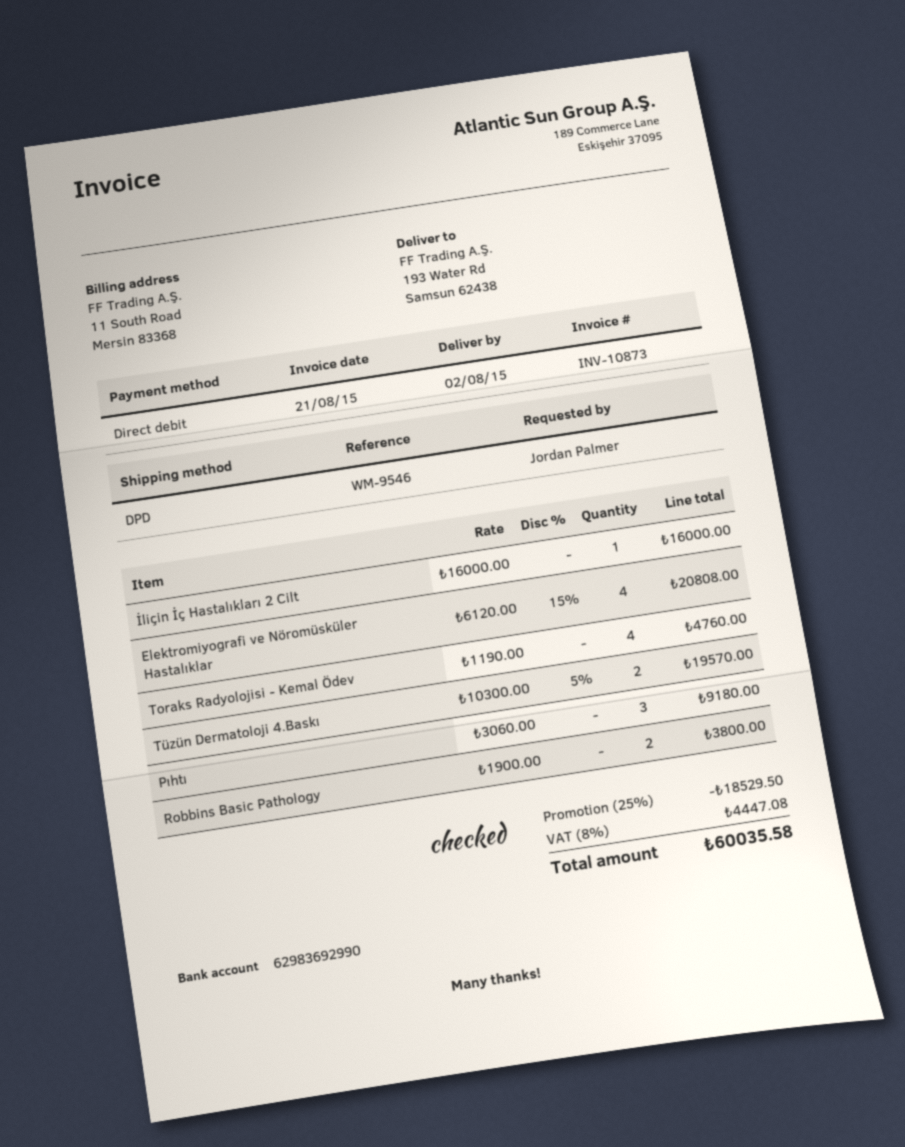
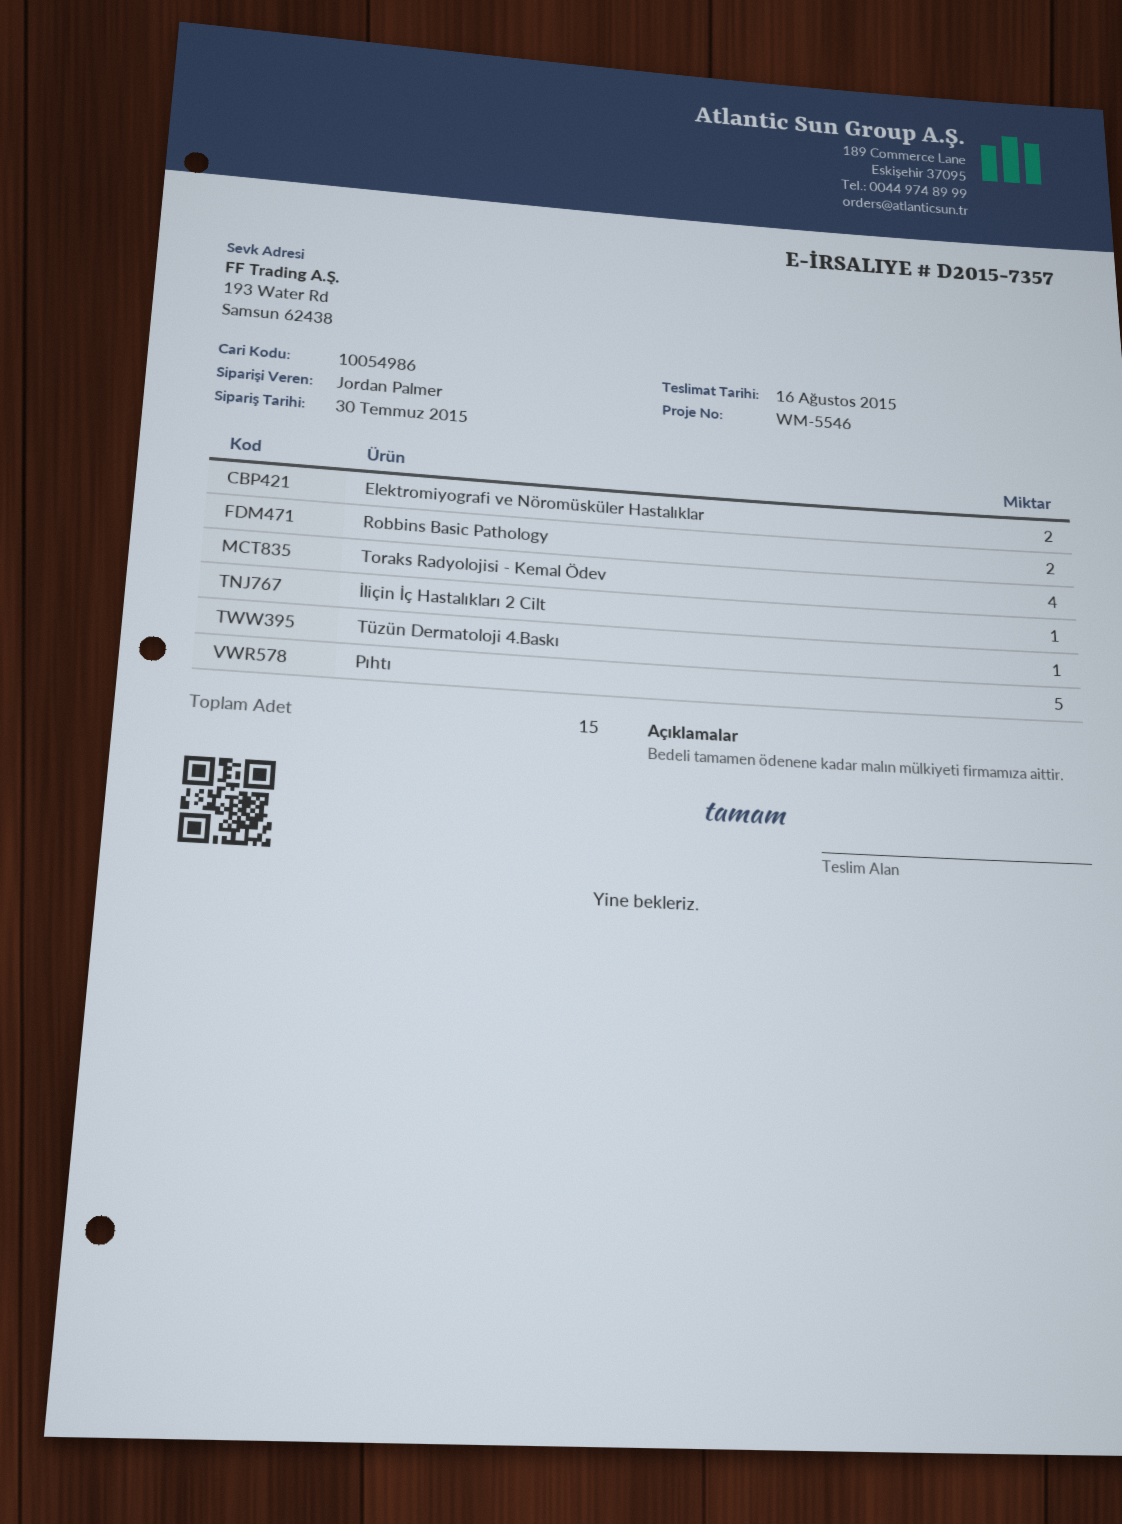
delivery date: 2015-08-02 -> 2015-08-16
reference: WM-9546 -> WM-5546
Elektromiyografi ve Nöromüsküler Hastalıklar: 4 -> 2
Tüzün Dermatoloji 4.Baskı: 2 -> 1
Pıhtı: 3 -> 5

